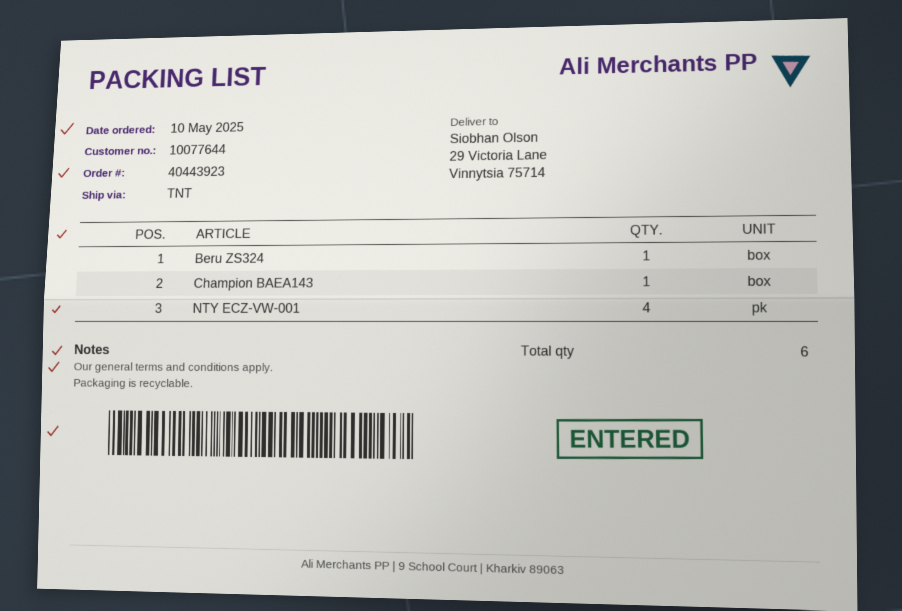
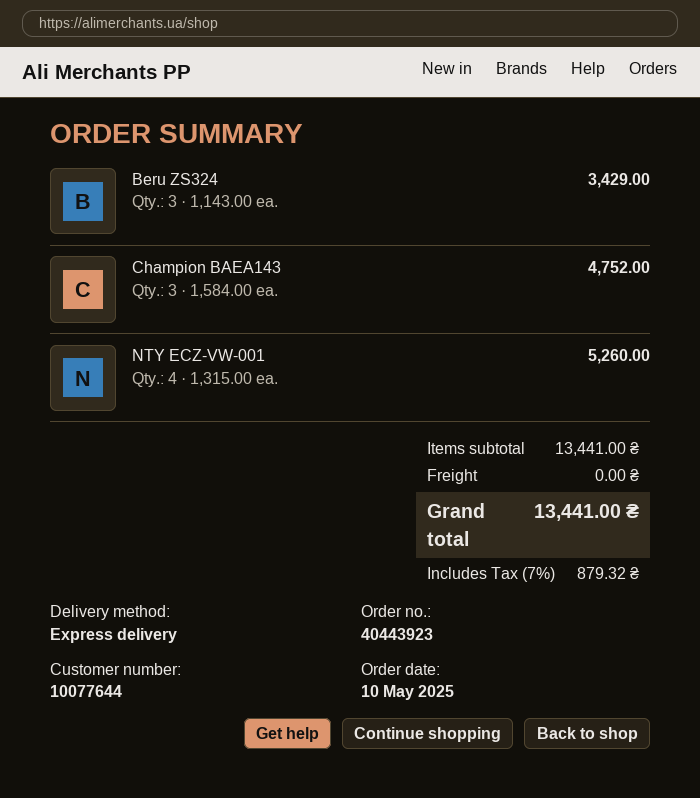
shipping method: TNT -> express
Beru ZS324: 1 -> 3
Champion BAEA143: 1 -> 3

